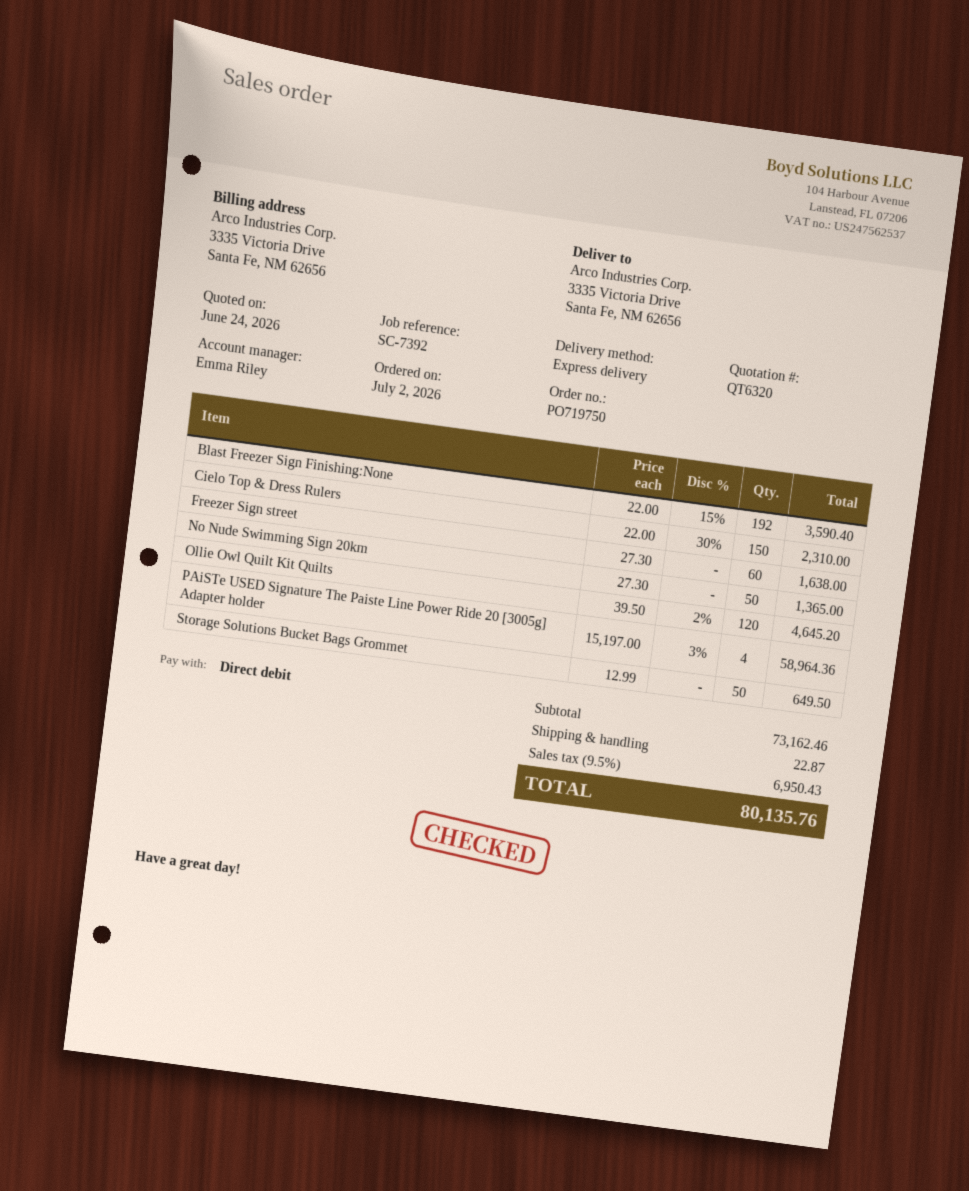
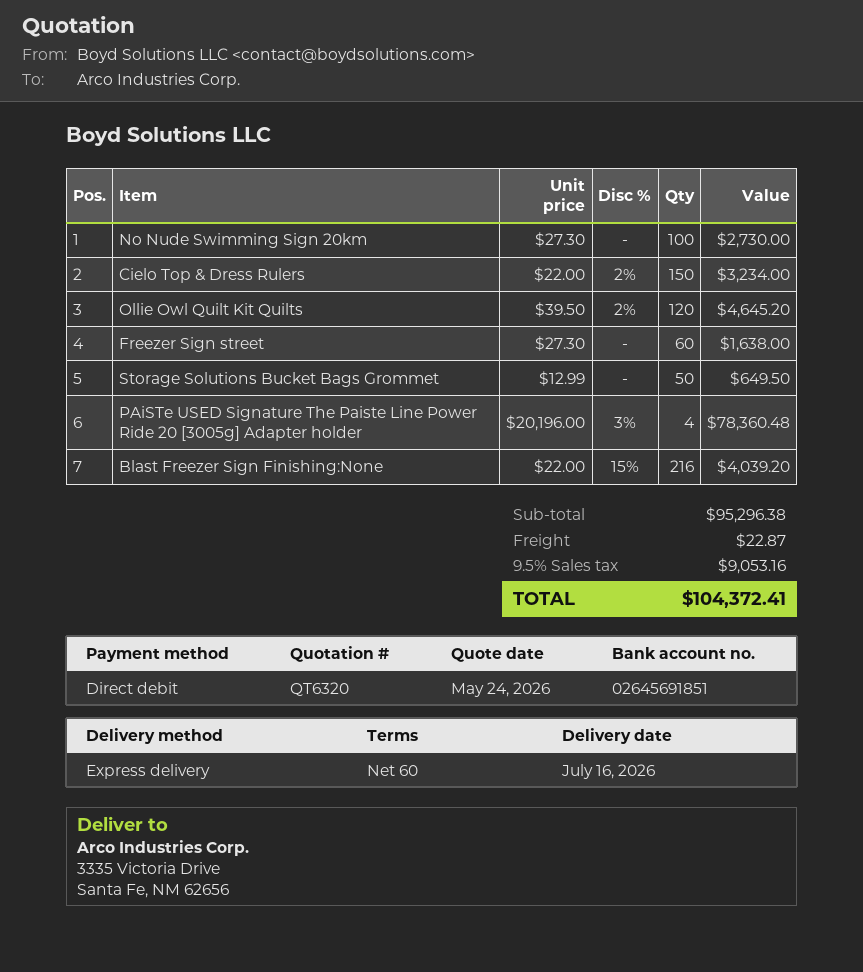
quote date: 2026-06-24 -> 2026-05-24
Blast Freezer Sign Finishing:None: 192 x 22.00 - 15% = 3590.40 -> 216 x 22.00 - 15% = 4039.20
Cielo Top & Dress Rulers: 150 x 22.00 - 30% = 2310.00 -> 150 x 22.00 - 2% = 3234.00
No Nude Swimming Sign 20km: 50 x 27.30 = 1365.00 -> 100 x 27.30 = 2730.00
PAiSTe USED Signature The Paiste Line Power Ride 20 [3005g] Adapter holder: 4 x 15197.00 - 3% = 58964.36 -> 4 x 20196.00 - 3% = 78360.48
subtotal: 73162.46 -> 95296.38
tax: 9.5% = 6950.43 -> 9.5% = 9053.16
total: 80135.76 -> 104372.41

